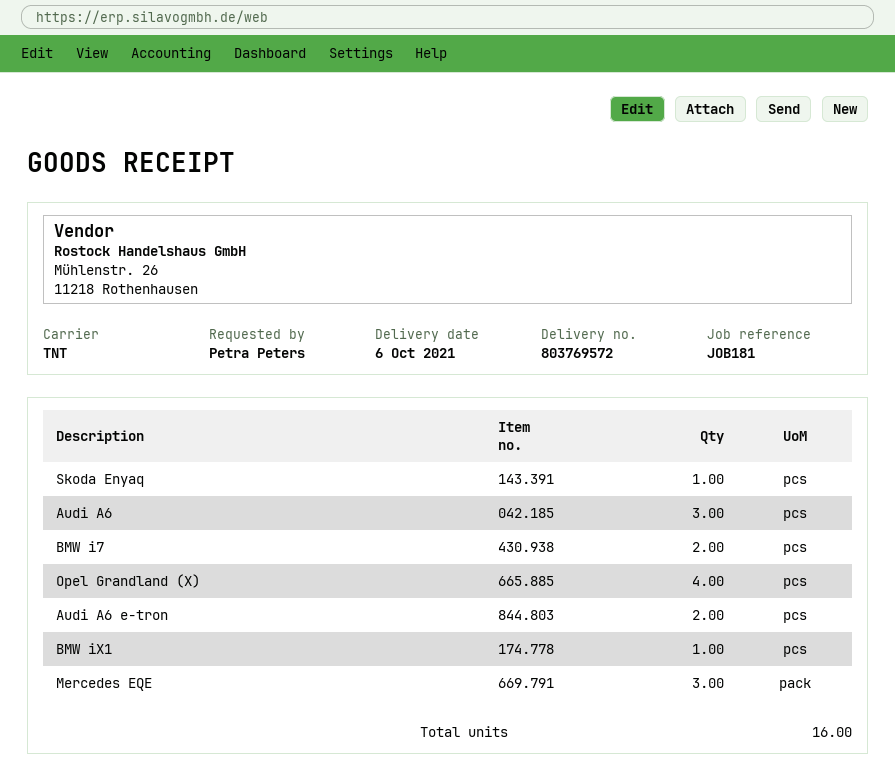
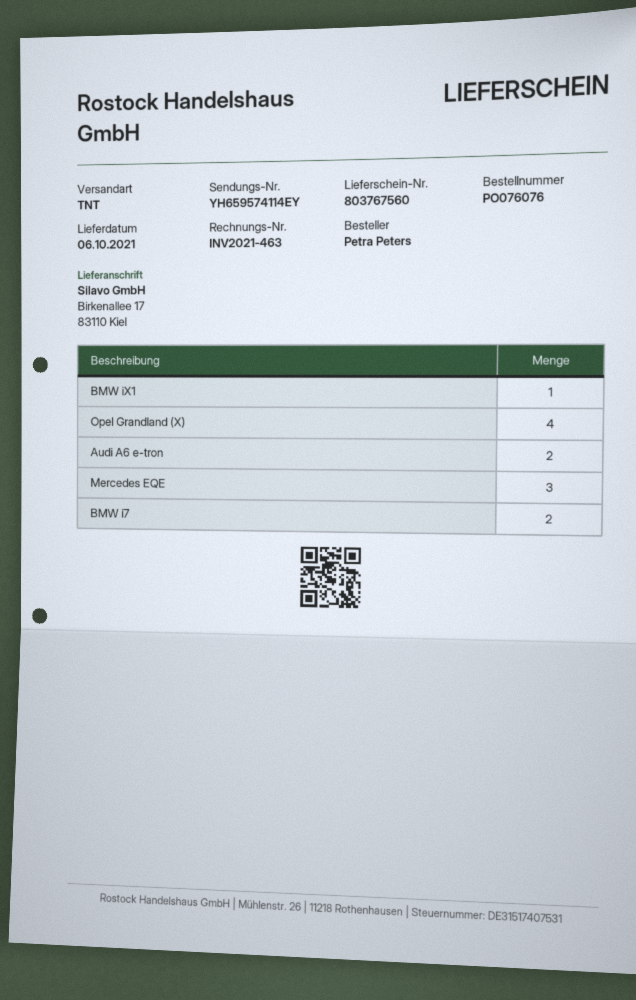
delivery note number: 803769572 -> 803767560
Skoda Enyaq: 1 -> none
Audi A6: 3 -> none

